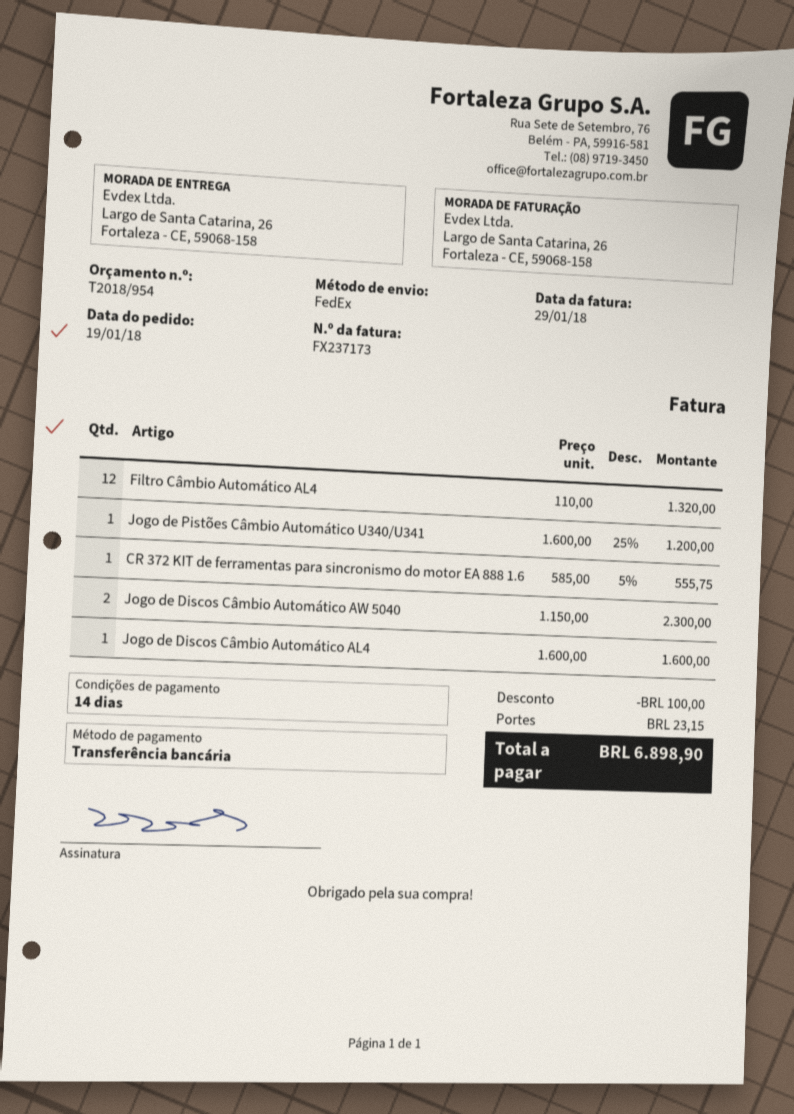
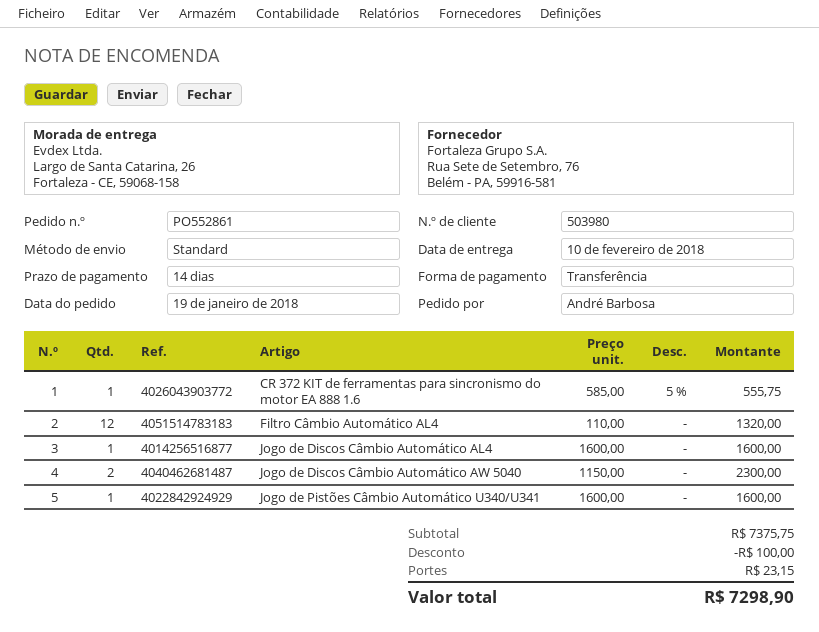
shipping method: FedEx -> standard
Jogo de Pistões Câmbio Automático U340/U341: 1 x 1600.00 - 25% = 1200.00 -> 1 x 1600.00 = 1600.00
total: 6898.90 -> 7298.90

